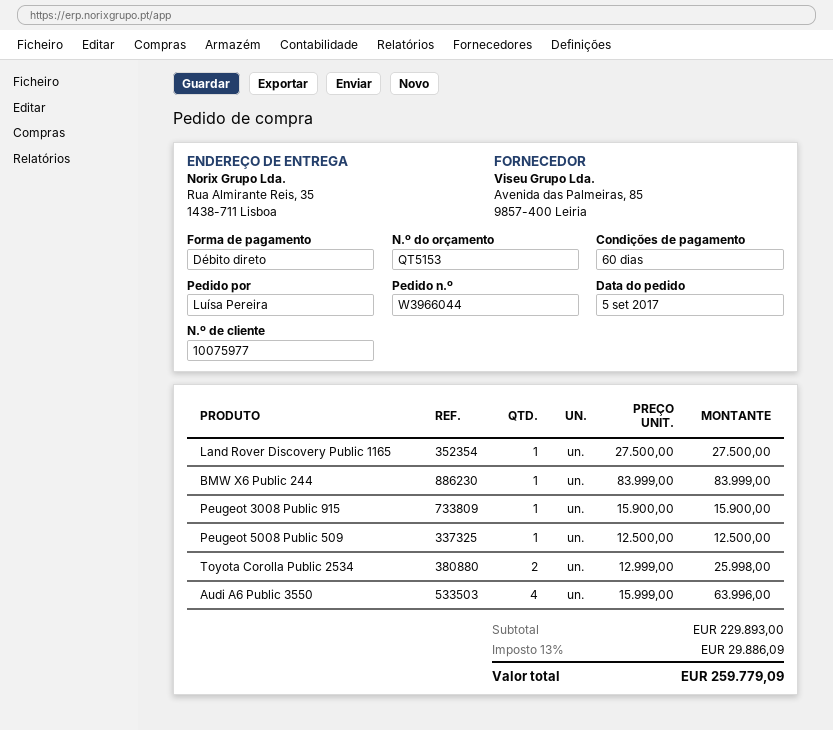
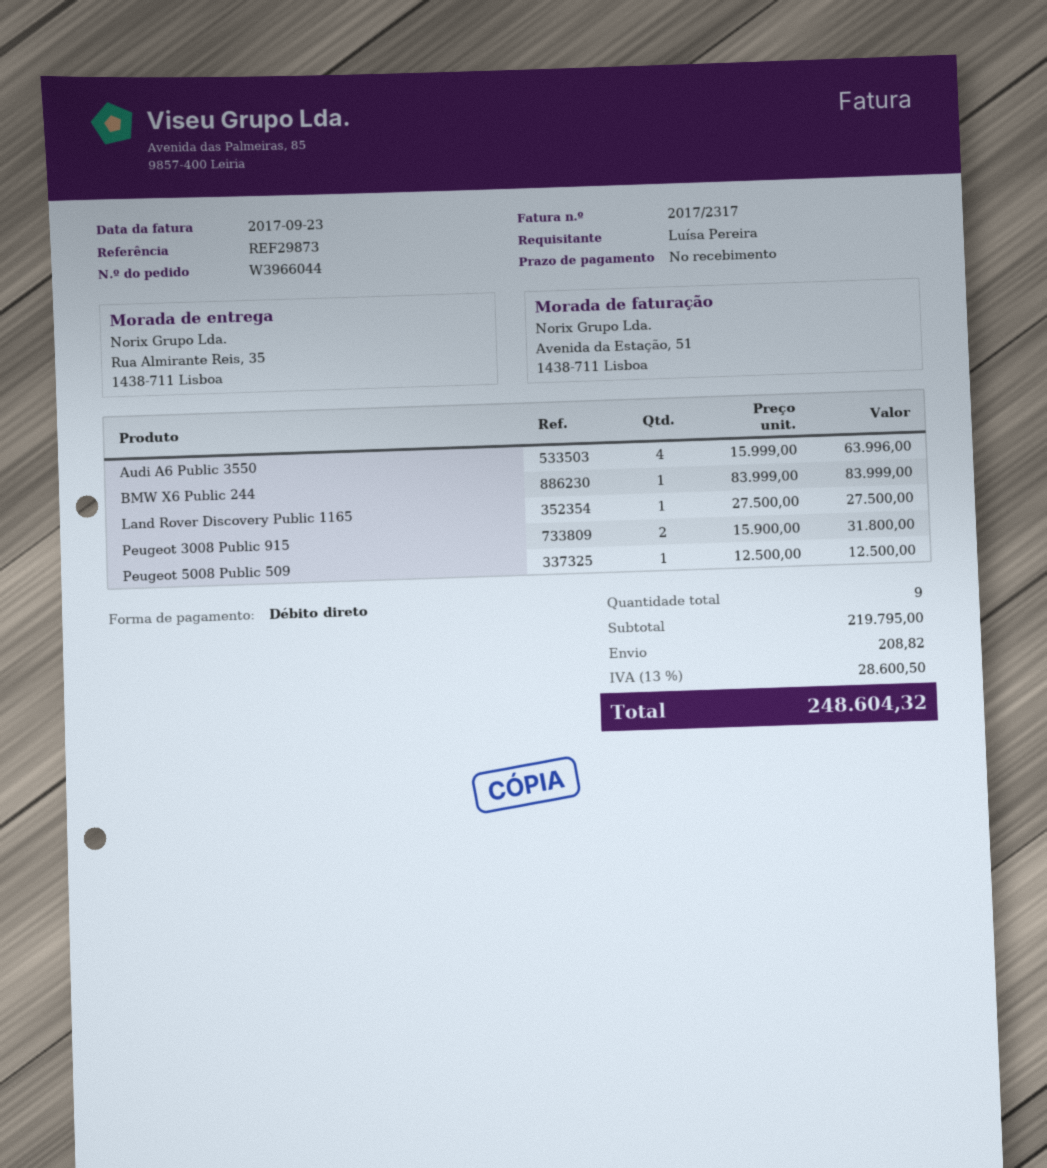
payment terms: 60 days -> on receipt
Peugeot 3008 Public 915: 1 x 15900.00 = 15900.00 -> 2 x 15900.00 = 31800.00
Toyota Corolla Public 2534: 2 x 12999.00 = 25998.00 -> none
subtotal: 229893.00 -> 219795.00
shipping: none -> 208.82
tax: 13% = 29886.09 -> 13% = 28600.50
total: 259779.09 -> 248604.32

